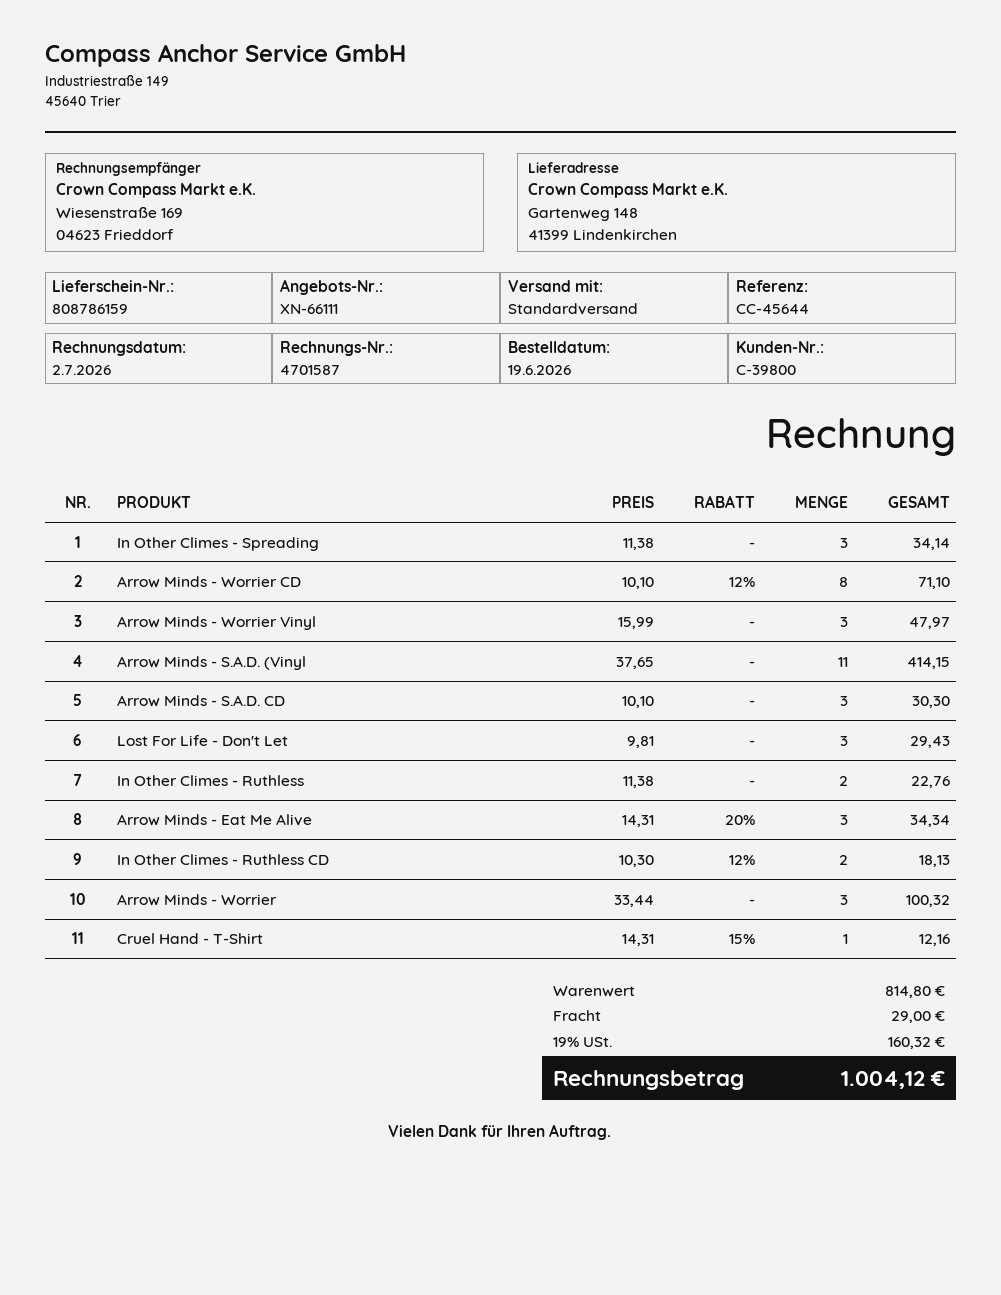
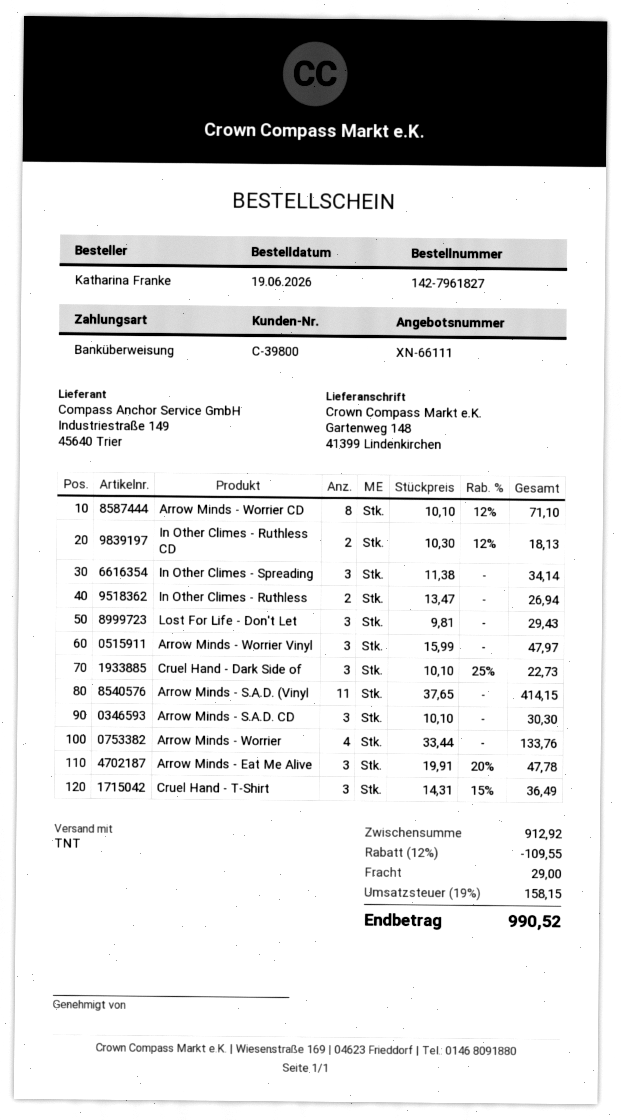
shipping method: standard -> TNT
In Other Climes - Ruthless: 2 x 11.38 = 22.76 -> 2 x 13.47 = 26.94
Arrow Minds - Eat Me Alive: 3 x 14.31 - 20% = 34.34 -> 3 x 19.91 - 20% = 47.78
Arrow Minds - Worrier: 3 x 33.44 = 100.32 -> 4 x 33.44 = 133.76
Cruel Hand - T-Shirt: 1 x 14.31 - 15% = 12.16 -> 3 x 14.31 - 15% = 36.49
Cruel Hand - Dark Side of: none -> 3 x 10.10 - 25% = 22.73
subtotal: 814.80 -> 912.92
discount: none -> 12% = 109.55
tax: 19% = 160.32 -> 19% = 158.15
total: 1004.12 -> 990.52

